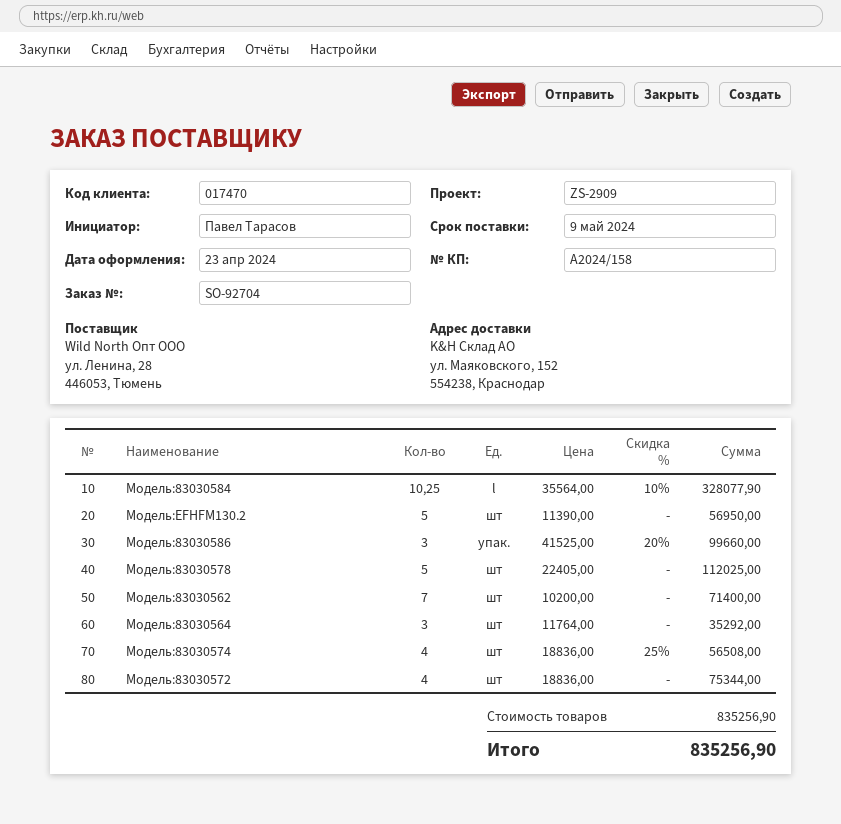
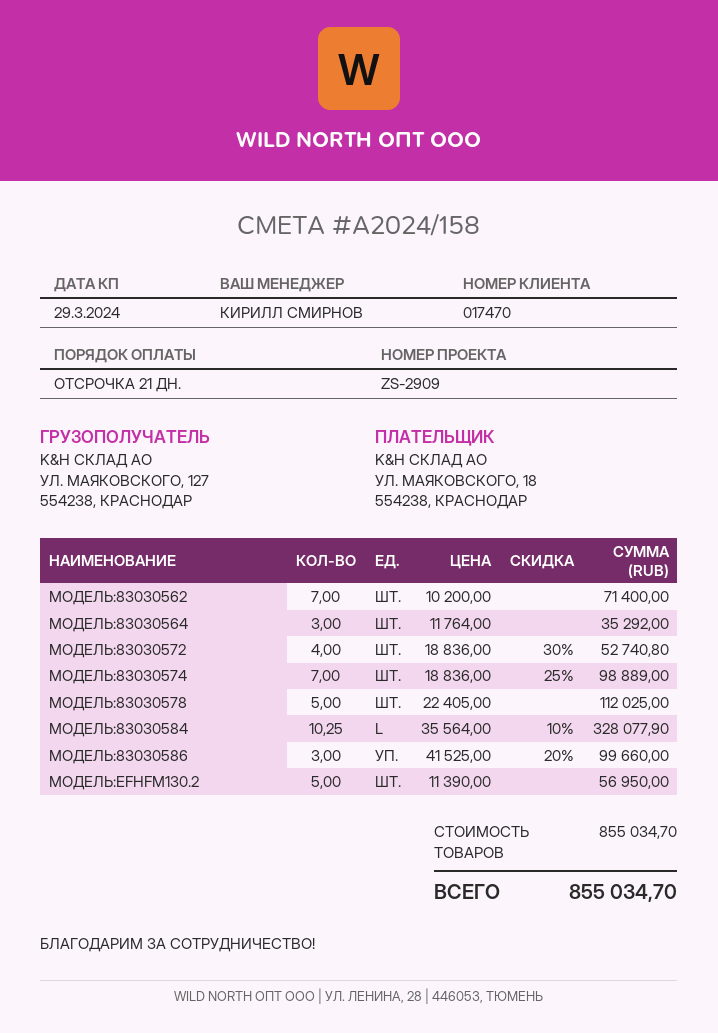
ship to: ул. Маяковского, 152, 554238, Краснодар -> УЛ. МАЯКОВСКОГО, 127, 554238, КРАСНОДАР
Модель:83030574: 4 x 18836.00 - 25% = 56508.00 -> 7 x 18836.00 - 25% = 98889.00
Модель:83030572: 4 x 18836.00 = 75344.00 -> 4 x 18836.00 - 30% = 52740.80
subtotal: 835256.90 -> 855034.70
total: 835256.90 -> 855034.70

